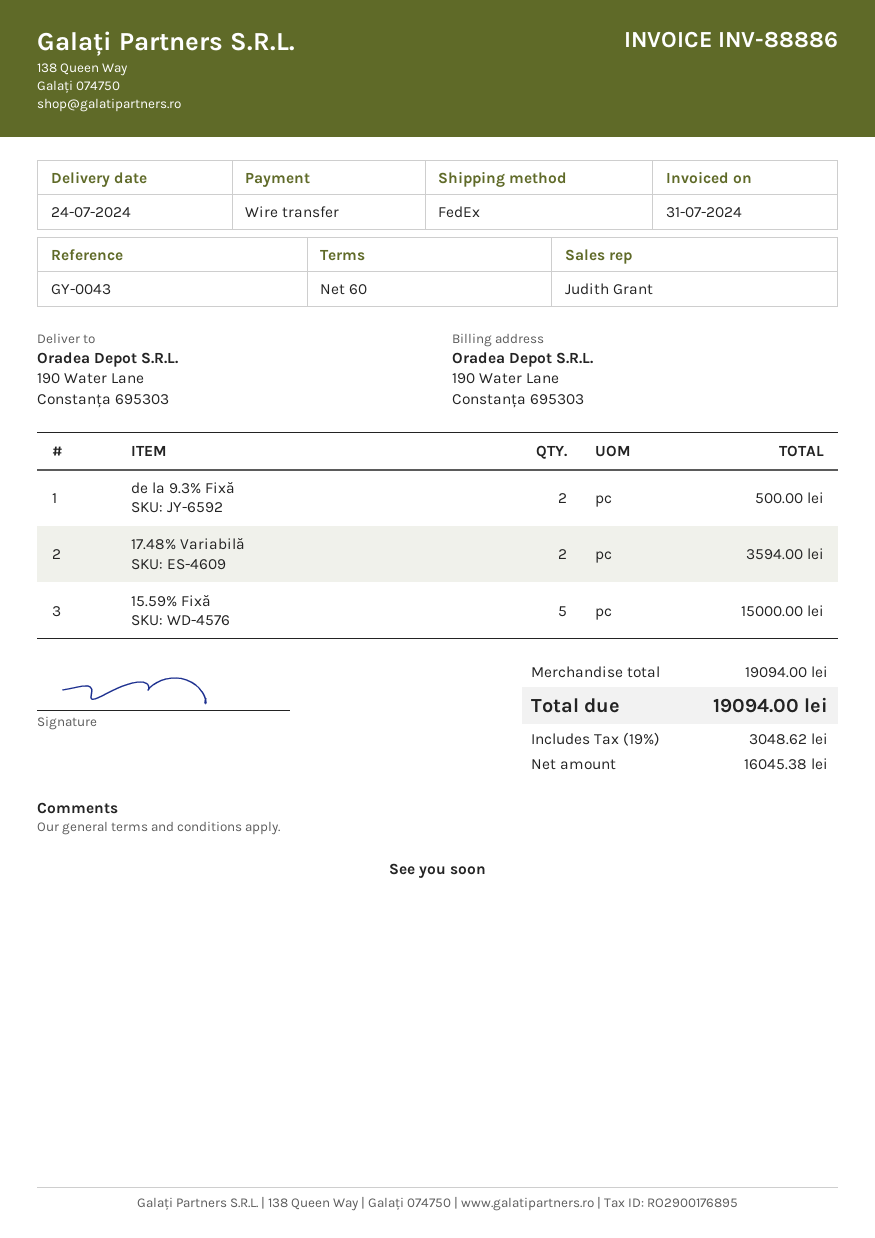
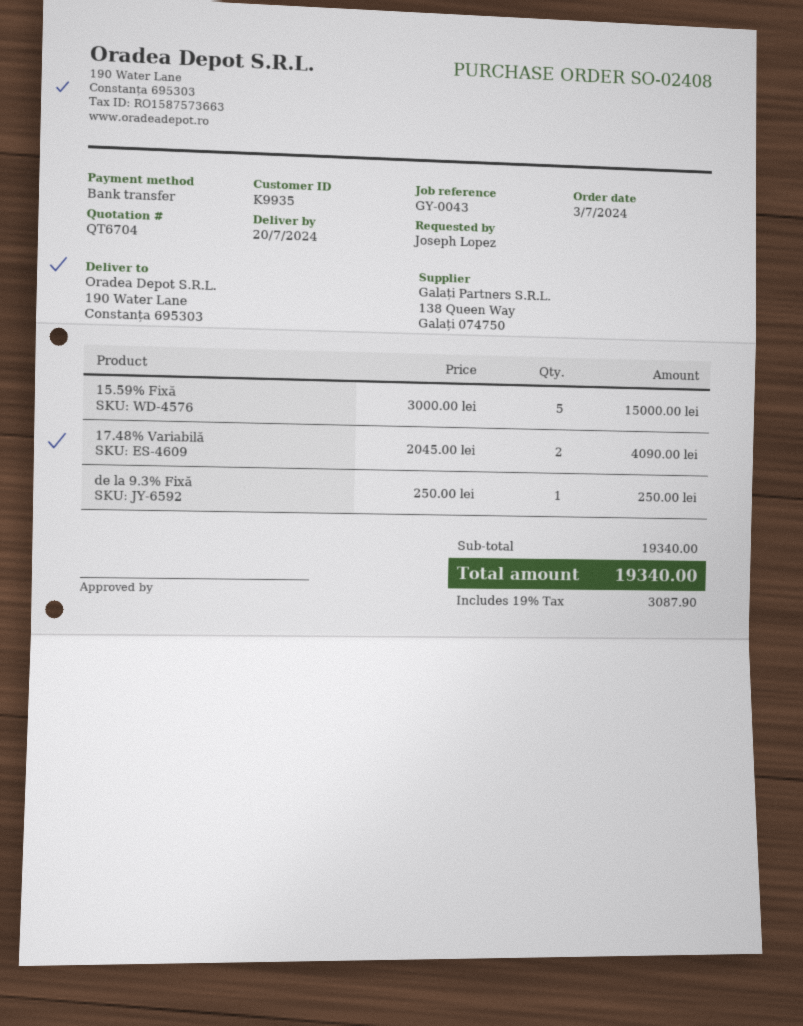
delivery date: 2024-07-24 -> 2024-07-20
de la 9.3% Fixă: 2 for 500.00 -> 1 for 250.00
17.48% Variabilă: 2 for 3594.00 -> 2 for 4090.00
subtotal: 19094.00 -> 19340.00
tax: 19% = 3048.62 -> 19% = 3087.90
total: 19094.00 -> 19340.00

